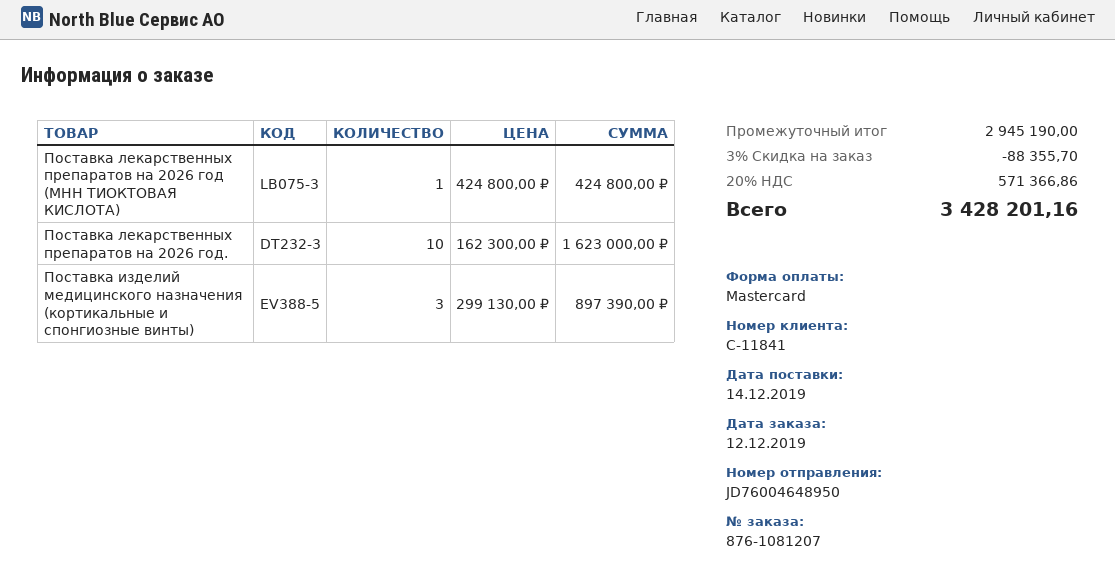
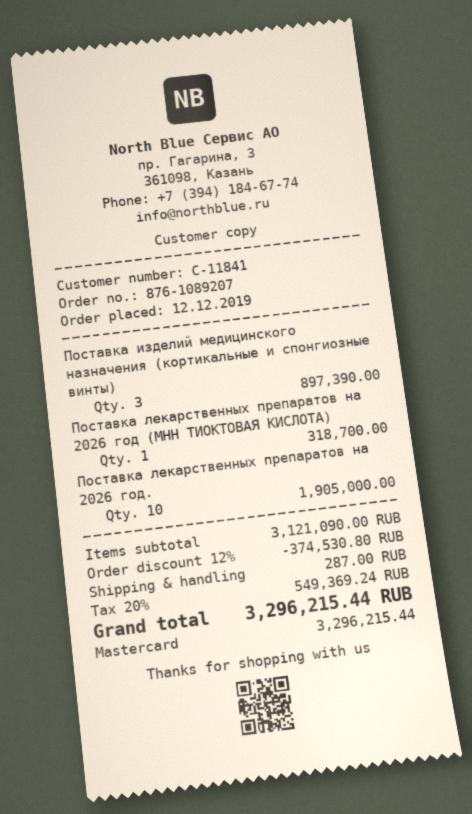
order number: 876-1081207 -> 876-1089207
Поставка лекарственных препаратов на 2026 год (МНН ТИОКТОВАЯ КИСЛОТА): 1 for 424800.00 -> 1 for 318700.00
Поставка лекарственных препаратов на 2026 год.: 10 for 1623000.00 -> 10 for 1905000.00
subtotal: 2945190.00 -> 3121090.00
discount: 3% = 88355.70 -> 12% = 374530.80
shipping: none -> 287.00
tax: 20% = 571366.86 -> 20% = 549369.24
total: 3428201.16 -> 3296215.44

